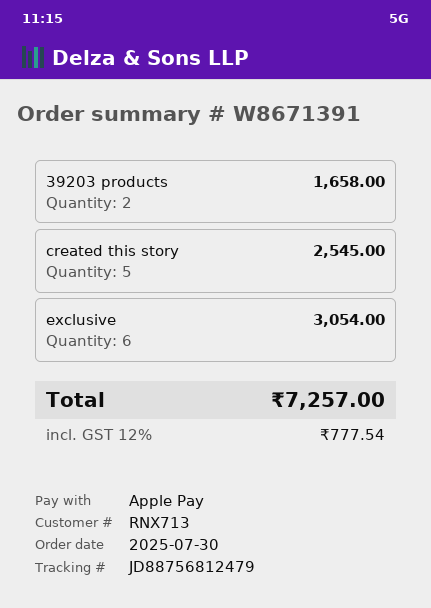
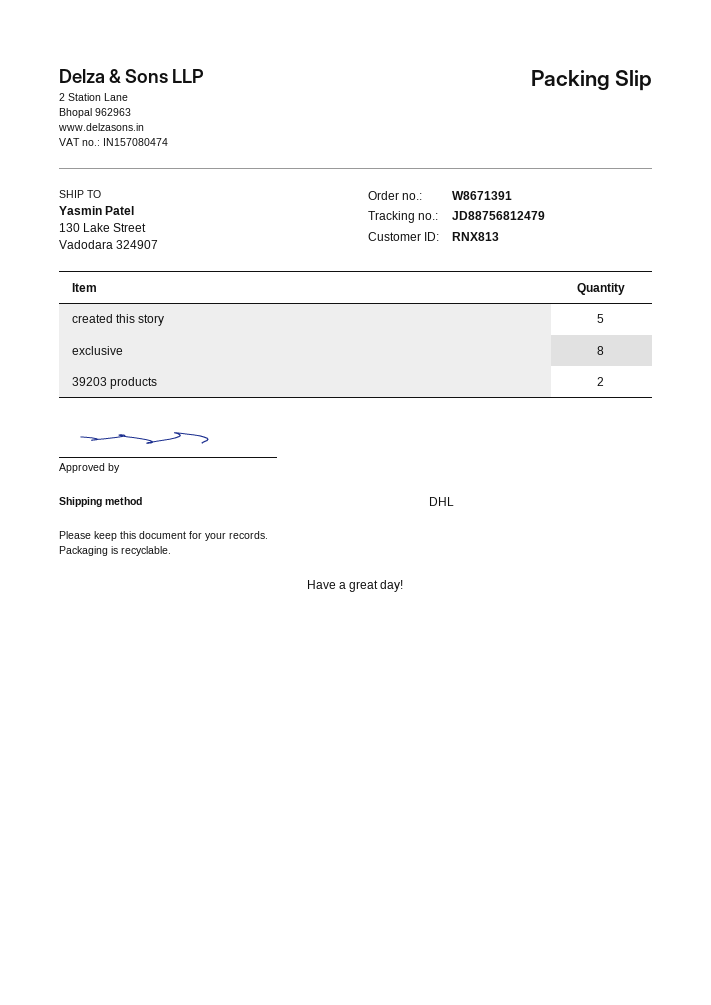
customer number: RNX713 -> RNX813
exclusive: 6 -> 8

